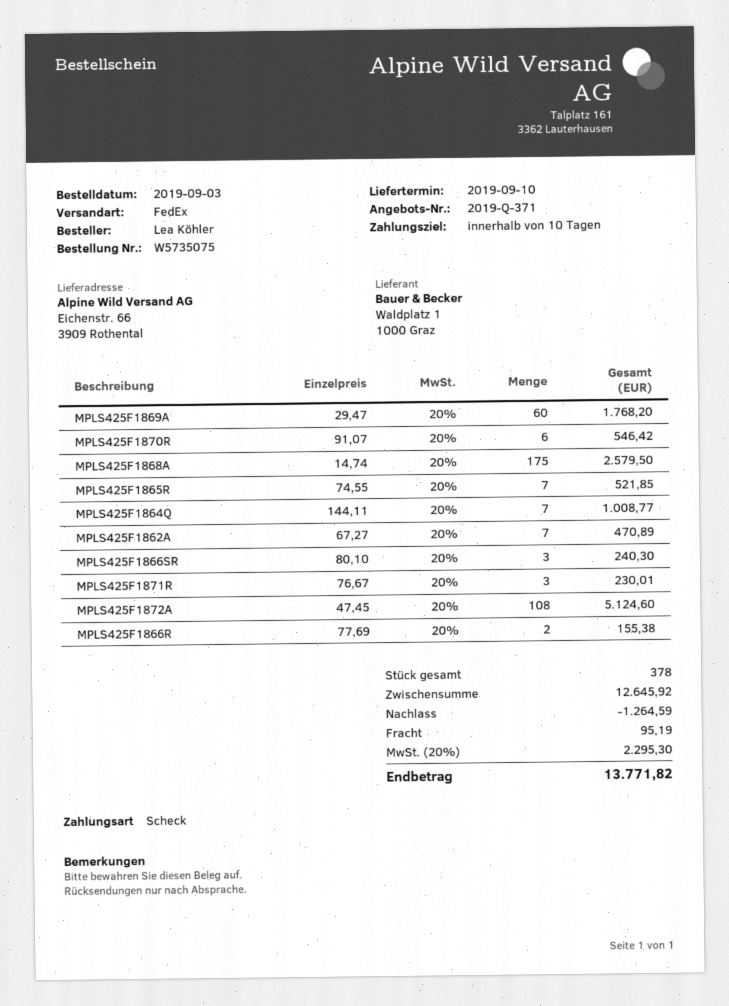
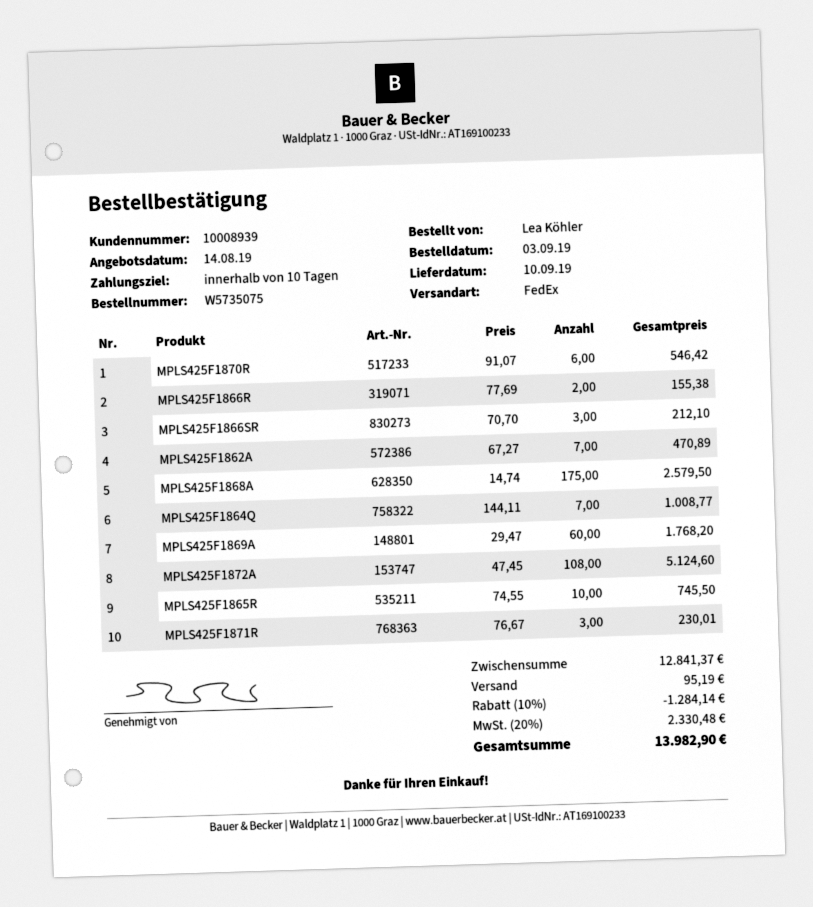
MPLS425F1865R: 7 x 74.55 = 521.85 -> 10 x 74.55 = 745.50
MPLS425F1866SR: 3 x 80.10 = 240.30 -> 3 x 70.70 = 212.10
subtotal: 12645.92 -> 12841.37
discount: 1264.59 -> 1284.14
tax: 20% = 2295.30 -> 20% = 2330.48
total: 13771.82 -> 13982.90

